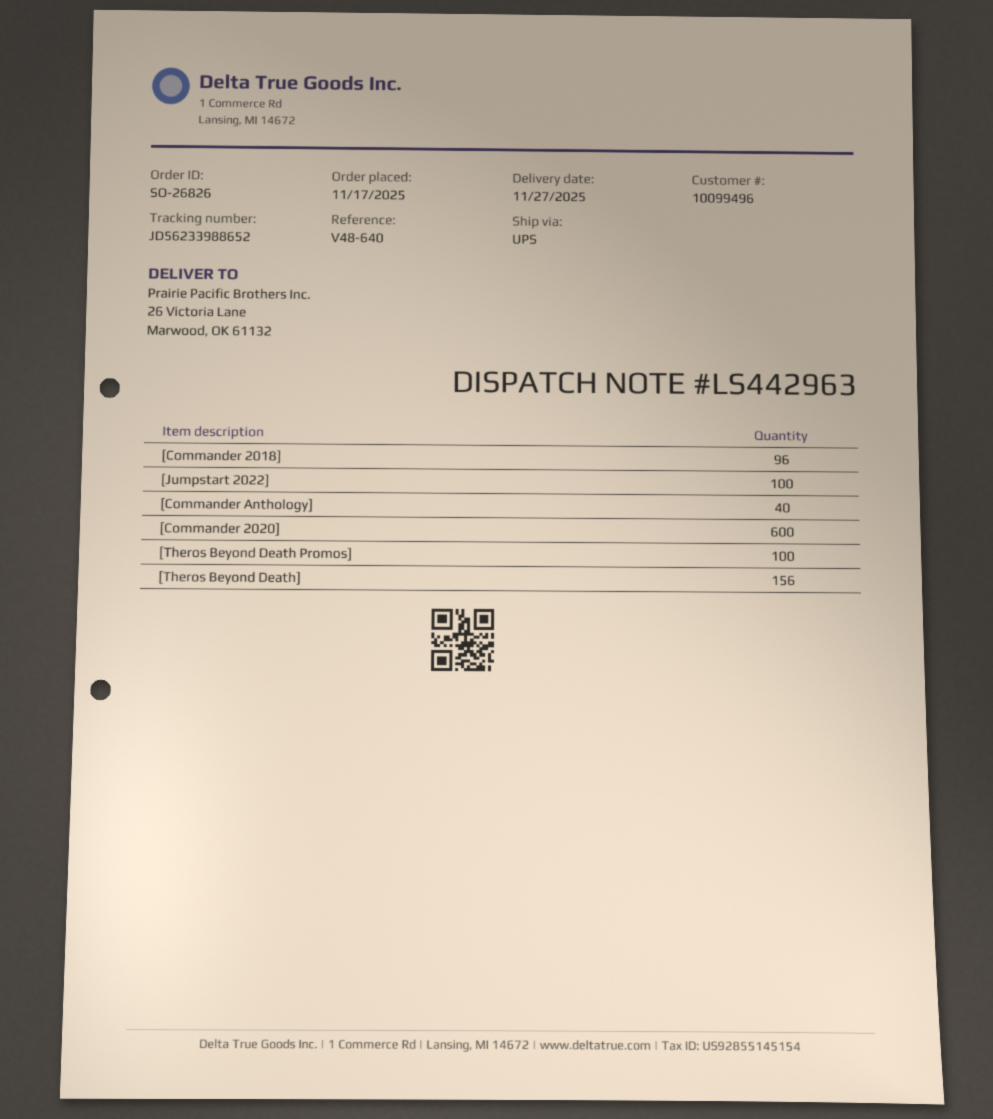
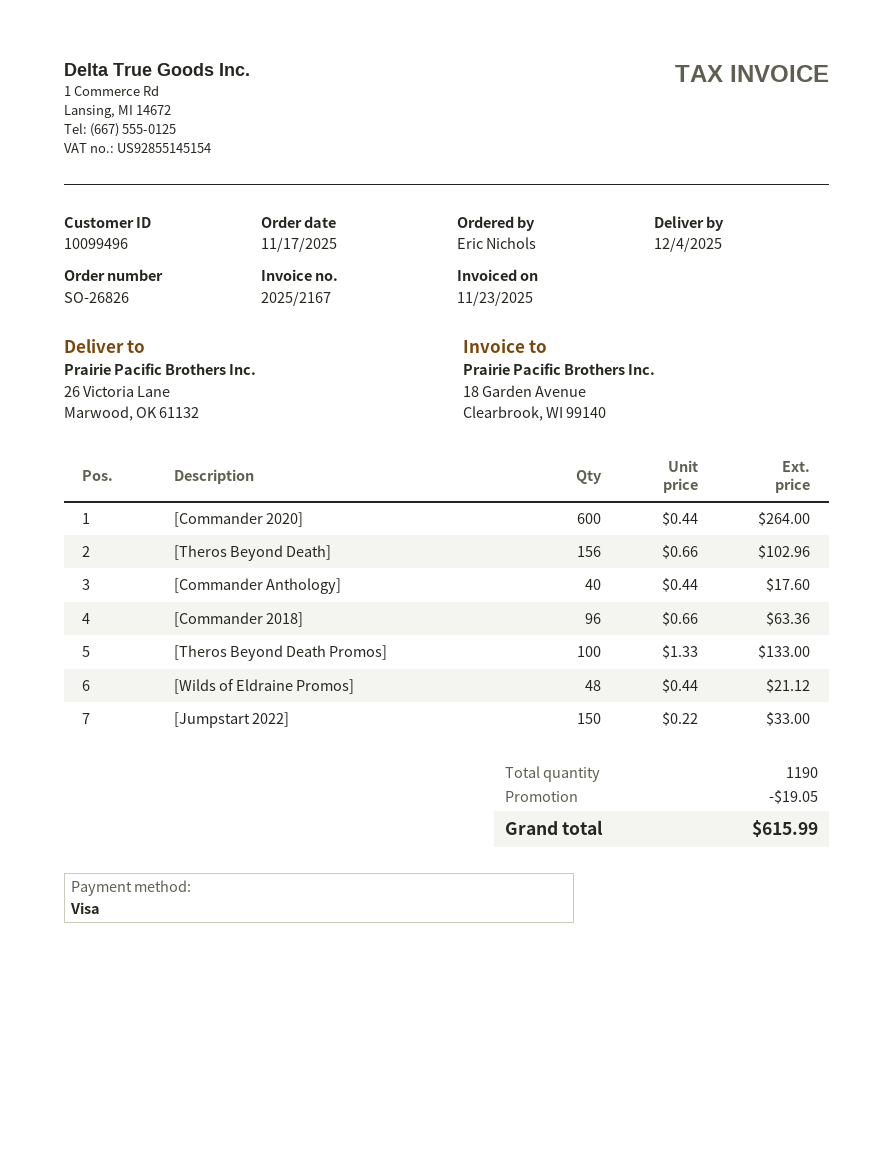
delivery date: 2025-11-27 -> 2025-12-04
[Jumpstart 2022]: 100 -> 150
[Wilds of Eldraine Promos]: none -> 48

